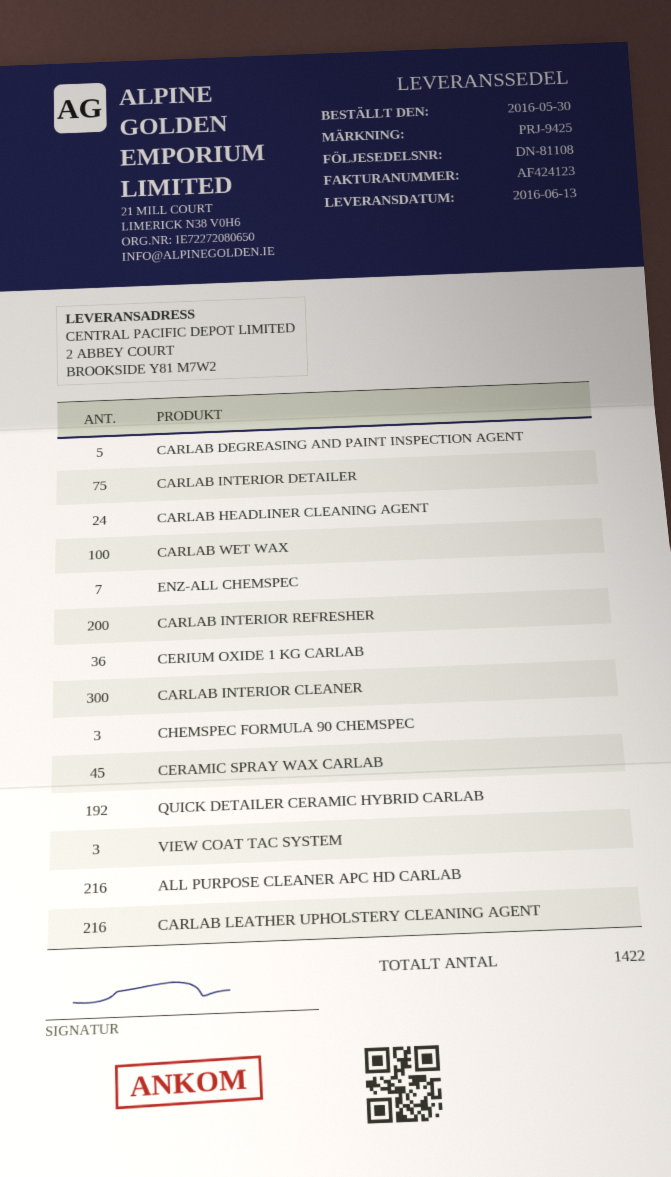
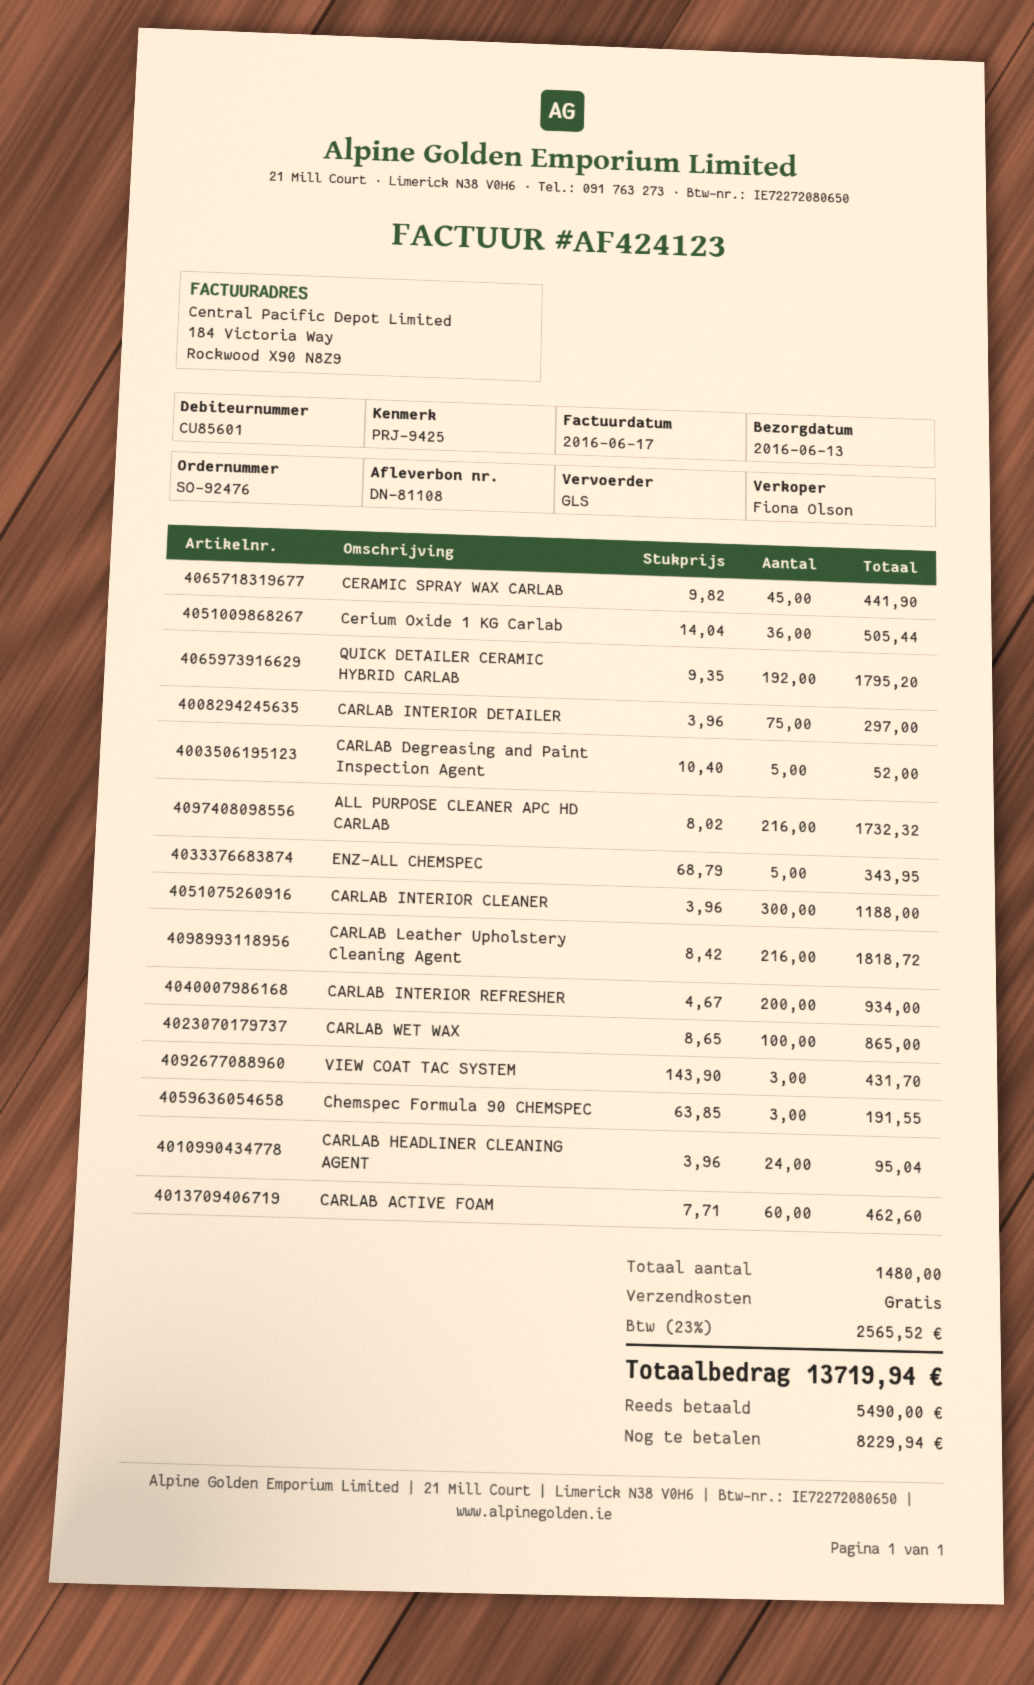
ENZ-ALL CHEMSPEC: 7 -> 5
CARLAB ACTIVE FOAM: none -> 60
total quantity: 1422 -> 1480

